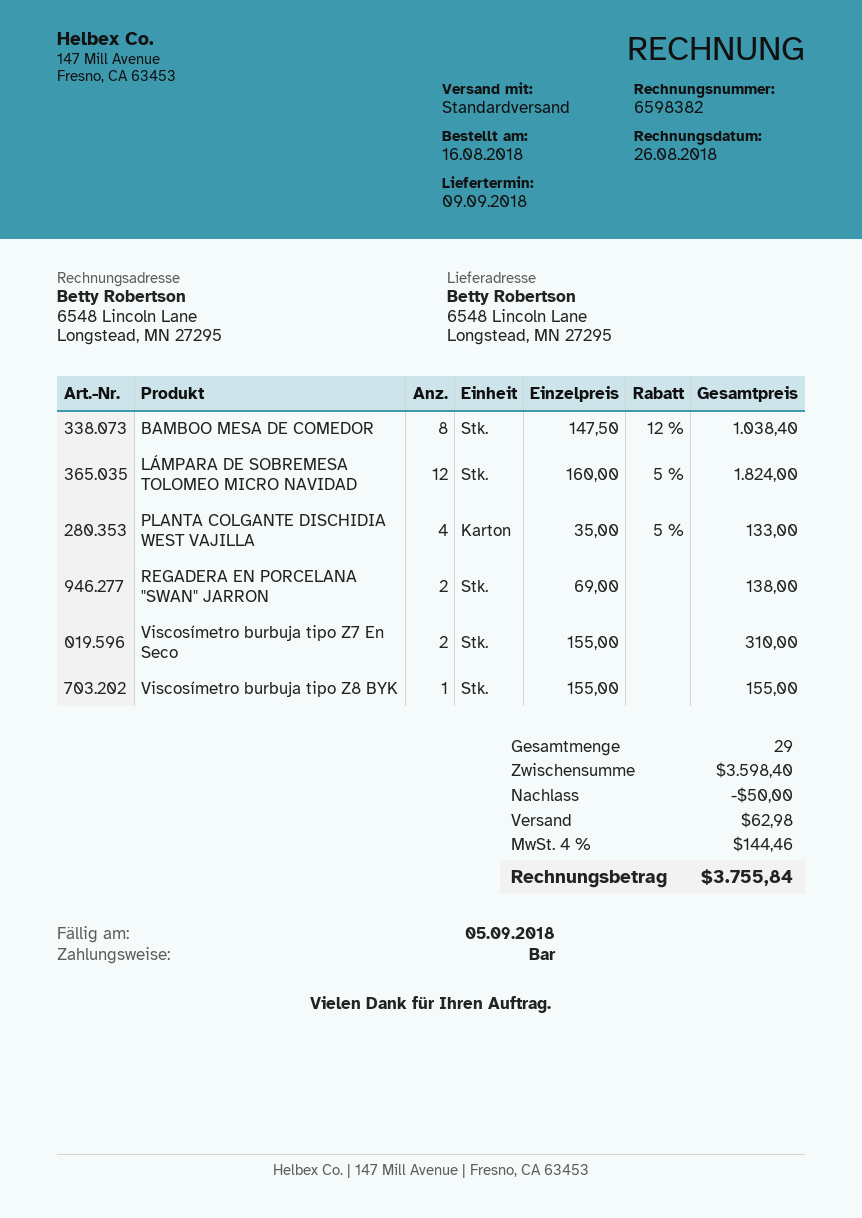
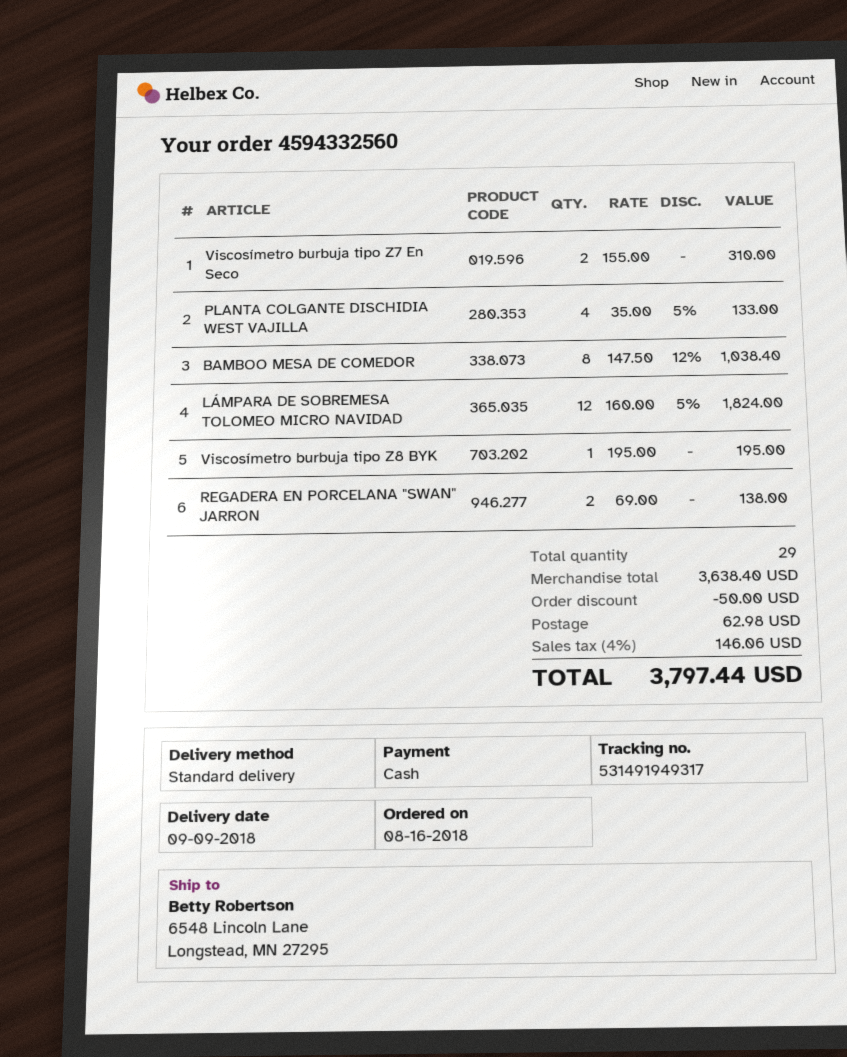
Viscosímetro burbuja tipo Z8 BYK: 1 x 155.00 = 155.00 -> 1 x 195.00 = 195.00
subtotal: 3598.40 -> 3638.40
tax: 4% = 144.46 -> 4% = 146.06
total: 3755.84 -> 3797.44

